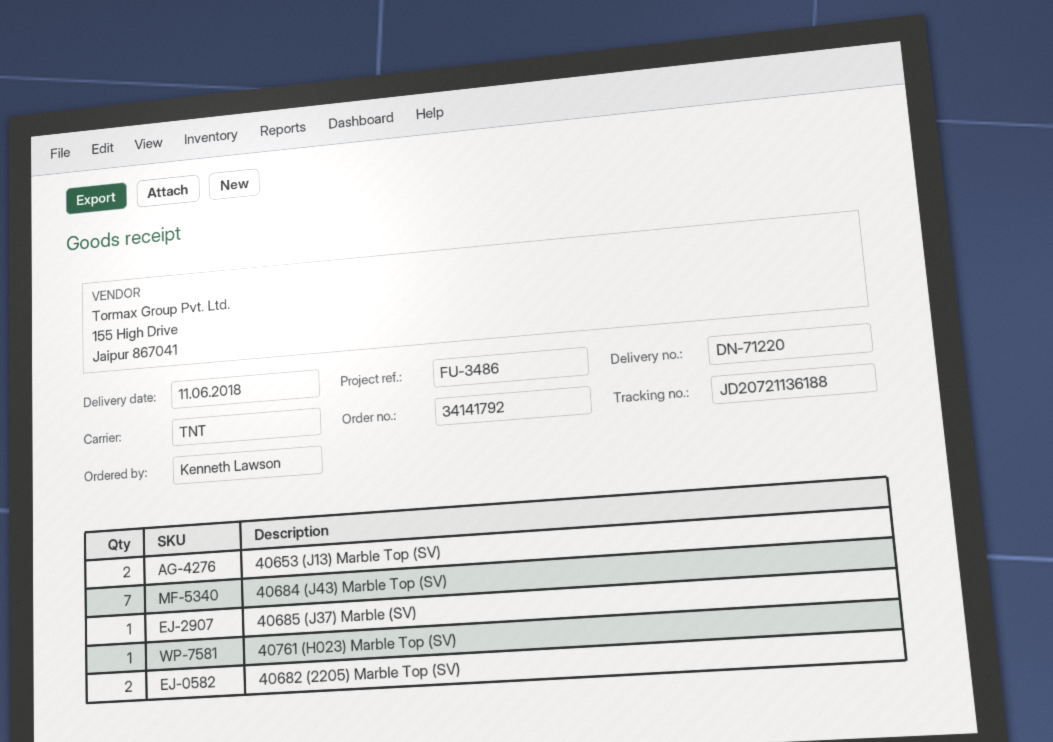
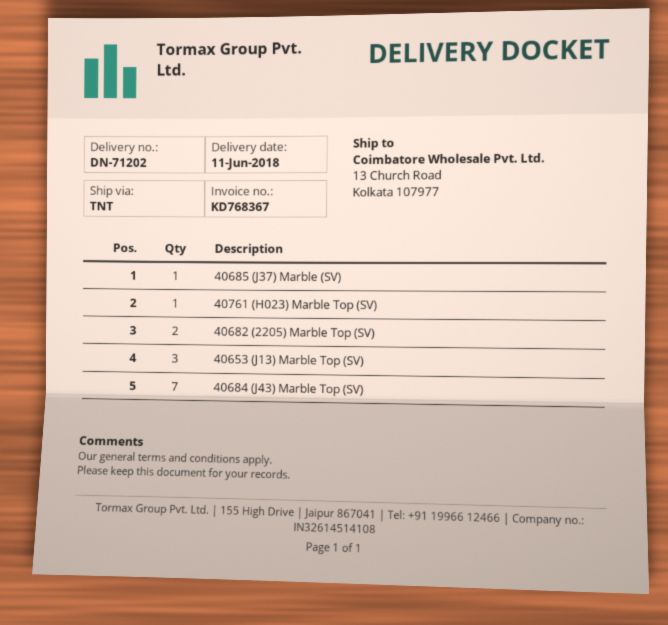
delivery note number: DN-71220 -> DN-71202
40653 (J13) Marble Top (SV): 2 -> 3

